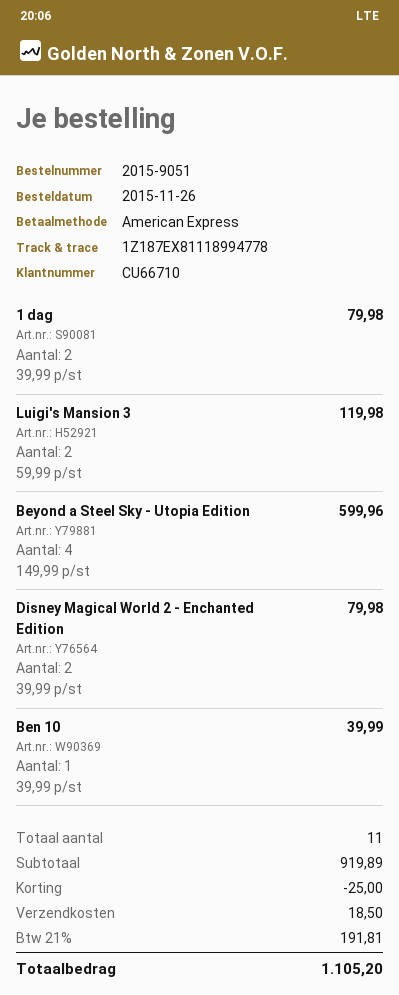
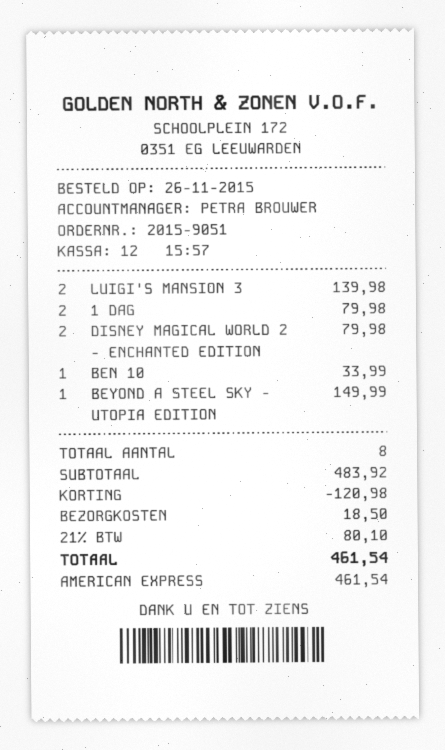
Luigi's Mansion 3: 2 for 119.98 -> 2 for 139.98
Beyond a Steel Sky - Utopia Edition: 4 for 599.96 -> 1 for 149.99
Ben 10: 1 for 39.99 -> 1 for 33.99
total quantity: 11 -> 8
subtotal: 919.89 -> 483.92
discount: 25.00 -> 120.98
tax: 21% = 191.81 -> 21% = 80.10
total: 1105.20 -> 461.54

